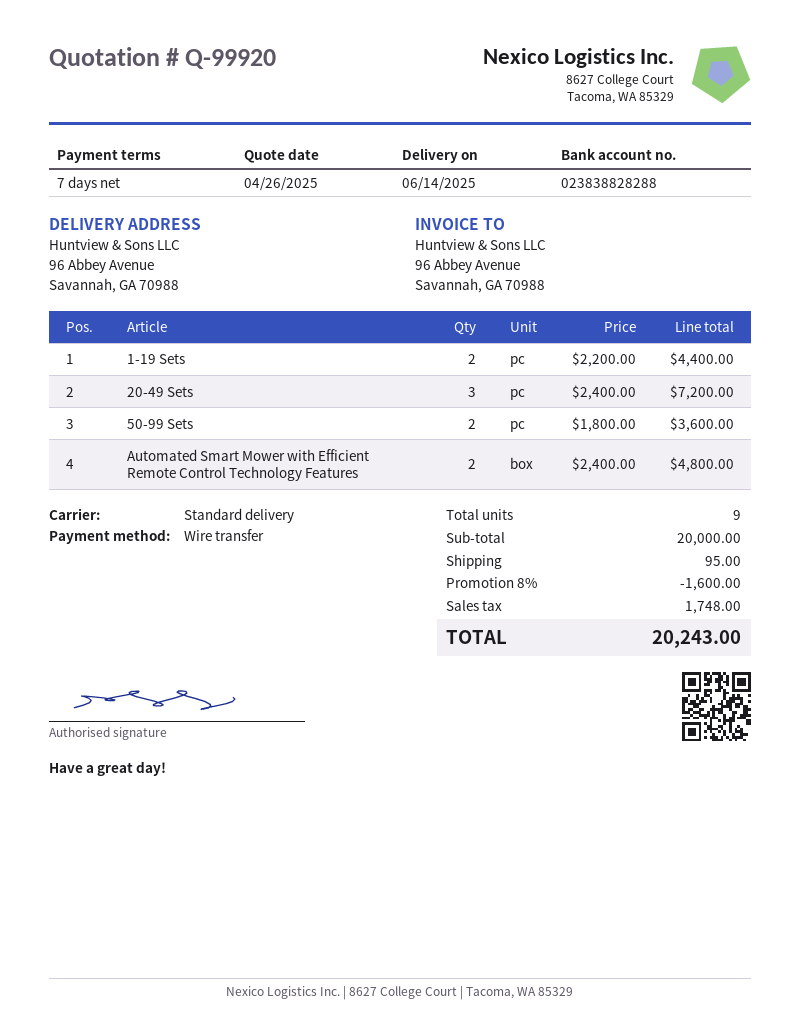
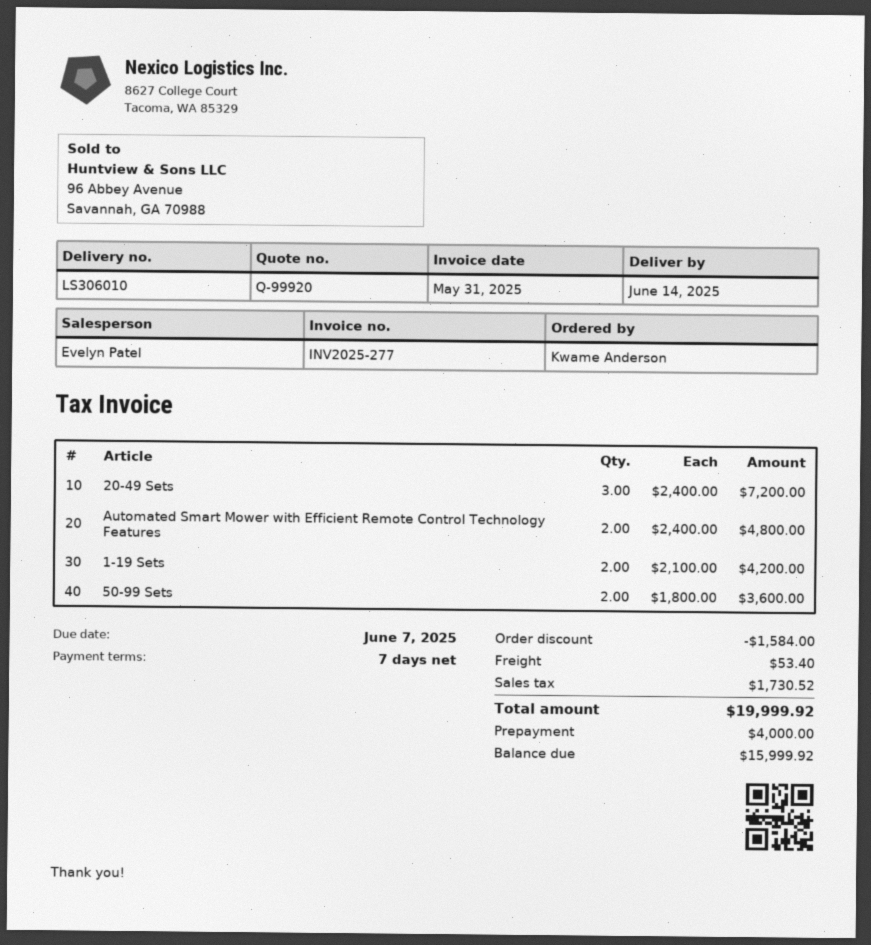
1-19 Sets: 2 x 2200.00 = 4400.00 -> 2 x 2100.00 = 4200.00
discount: 1600.00 -> 1584.00
shipping: 95.00 -> 53.40
tax: 1748.00 -> 1730.52
total: 20243.00 -> 19999.92

